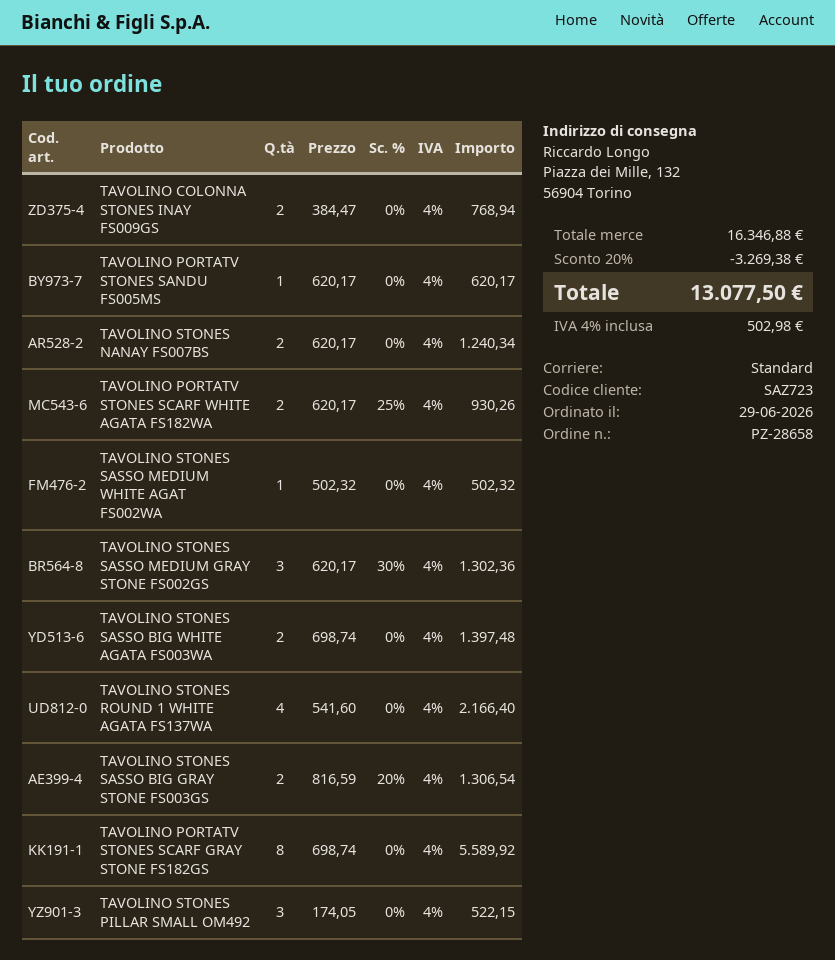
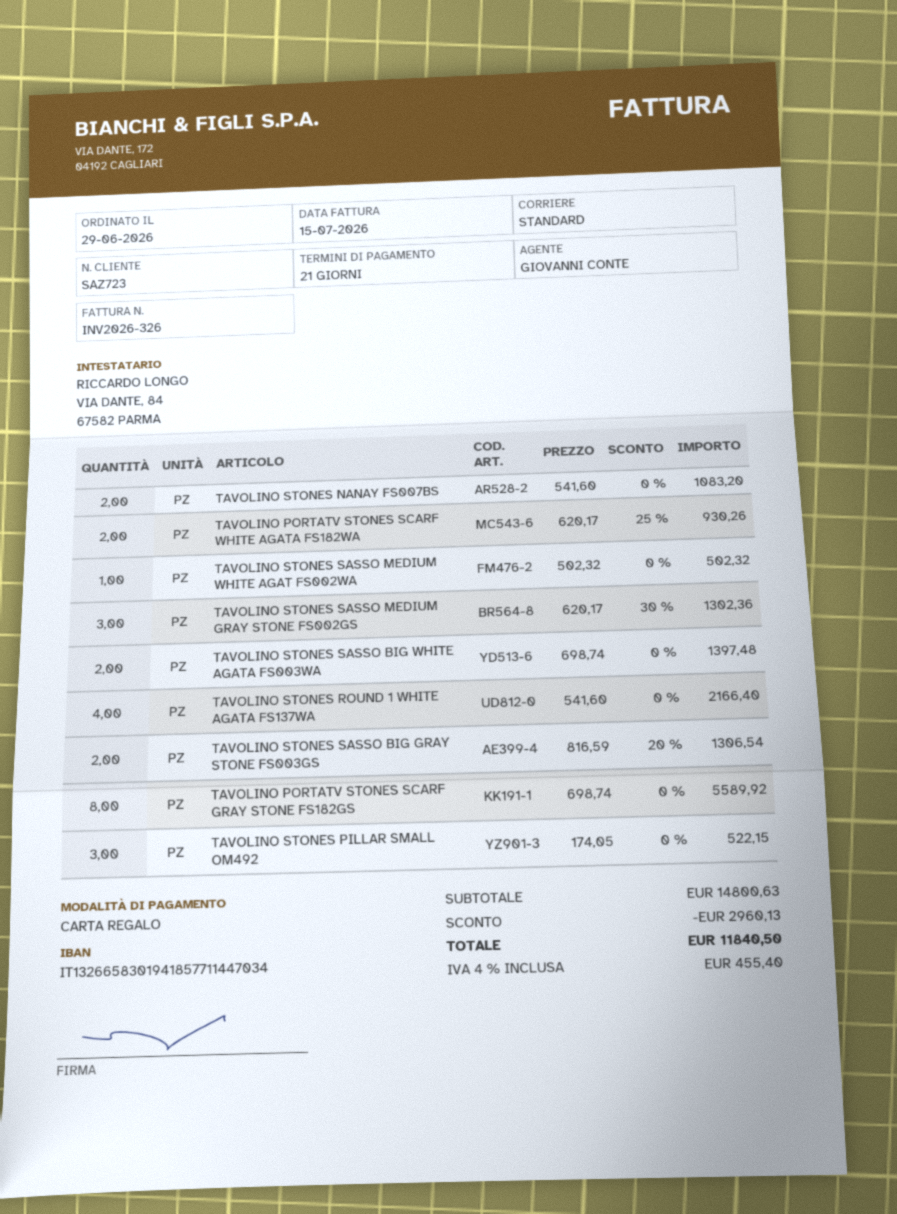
TAVOLINO COLONNA STONES INAY FS009GS: 2 x 384.47 = 768.94 -> none
TAVOLINO PORTATV STONES SANDU FS005MS: 1 x 620.17 = 620.17 -> none
TAVOLINO STONES NANAY FS007BS: 2 x 620.17 = 1240.34 -> 2 x 541.60 = 1083.20
subtotal: 16346.88 -> 14800.63
discount: 3269.38 -> 2960.13
tax: 4% = 502.98 -> 4% = 455.40
total: 13077.50 -> 11840.50

